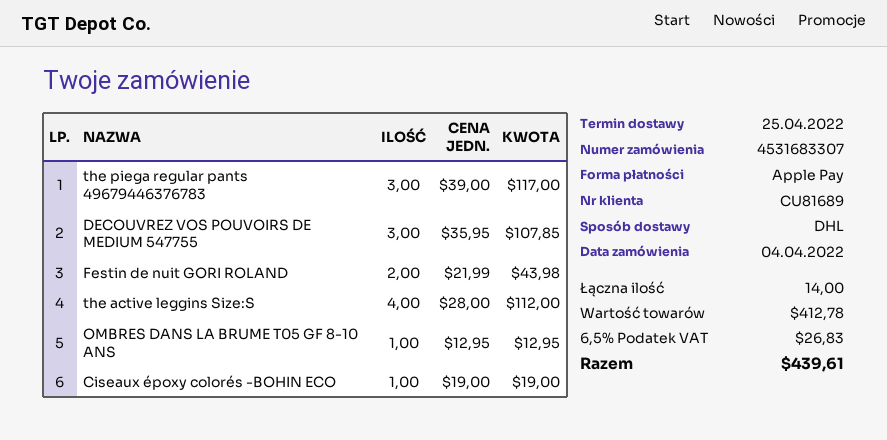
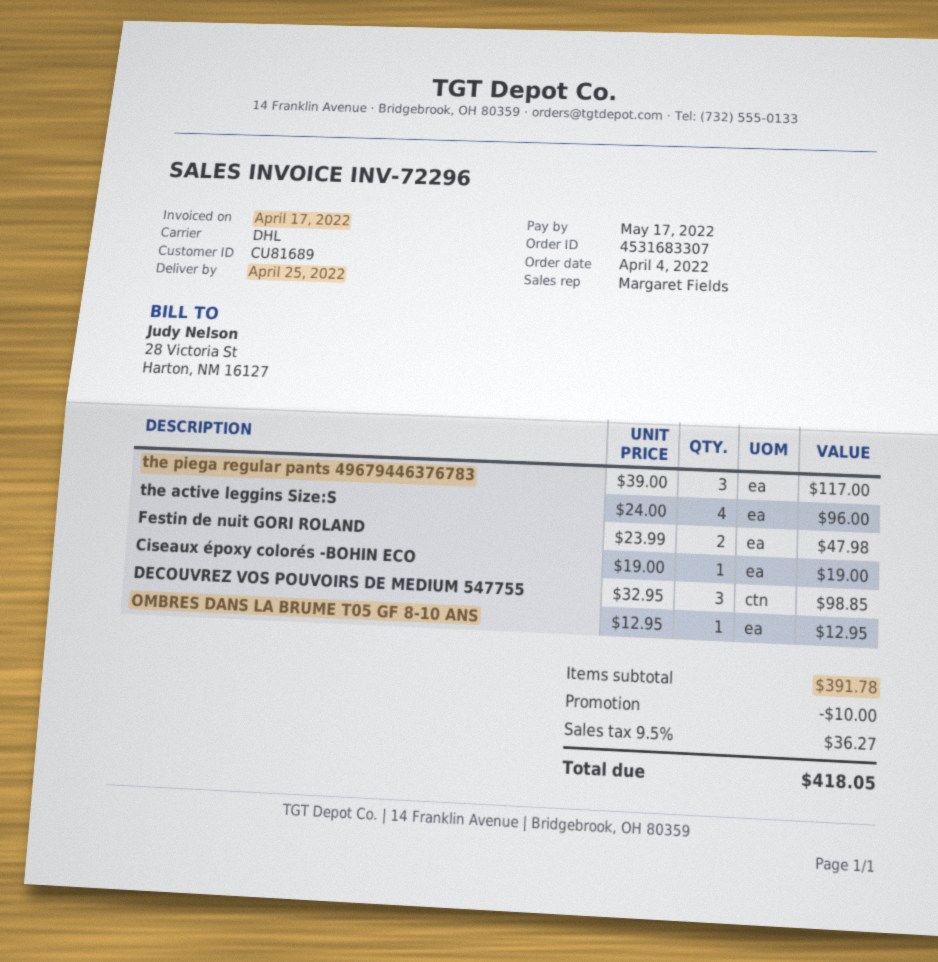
DECOUVREZ VOS POUVOIRS DE MEDIUM 547755: 3 x 35.95 = 107.85 -> 3 x 32.95 = 98.85
Festin de nuit GORI ROLAND: 2 x 21.99 = 43.98 -> 2 x 23.99 = 47.98
the active leggins Size:S: 4 x 28.00 = 112.00 -> 4 x 24.00 = 96.00
subtotal: 412.78 -> 391.78
discount: none -> 10.00
tax: 6.5% = 26.83 -> 9.5% = 36.27
total: 439.61 -> 418.05

